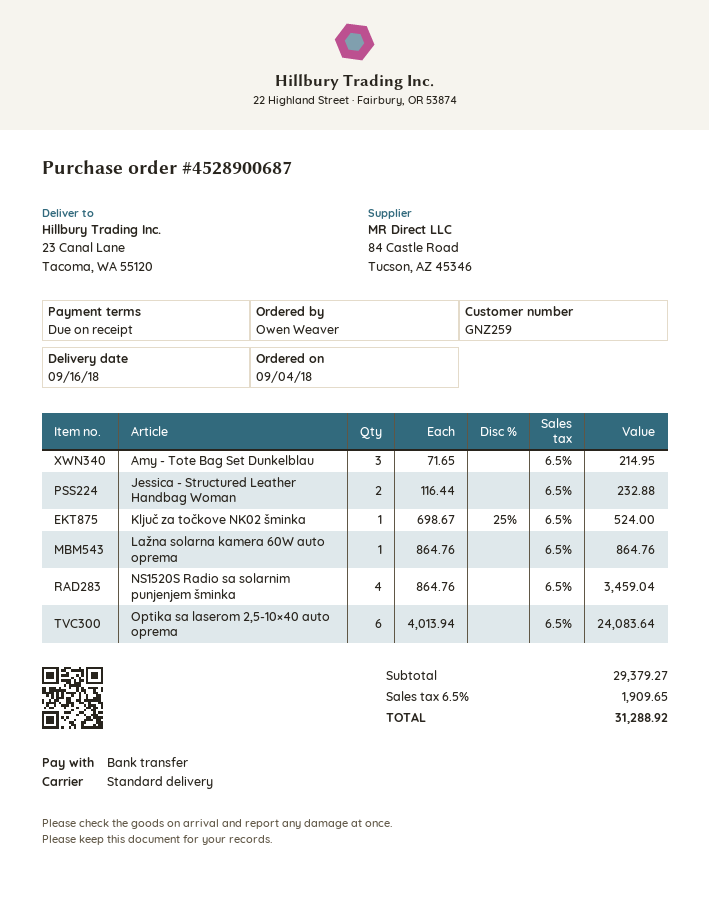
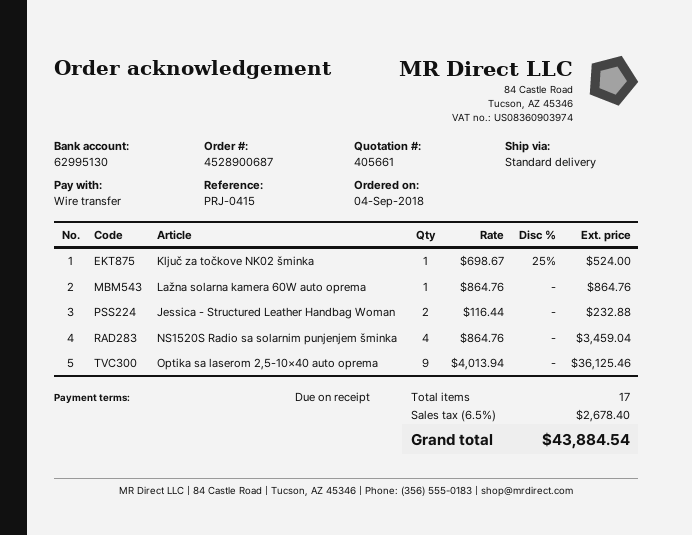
Amy - Tote Bag Set Dunkelblau: 3 x 71.65 = 214.95 -> none
Optika sa laserom 2,5-10×40 auto oprema: 6 x 4013.94 = 24083.64 -> 9 x 4013.94 = 36125.46
tax: 6.5% = 1909.65 -> 6.5% = 2678.40
total: 31288.92 -> 43884.54

